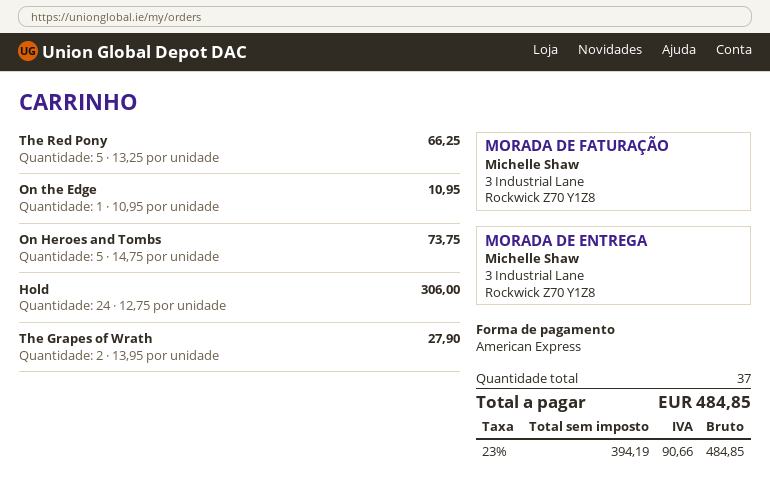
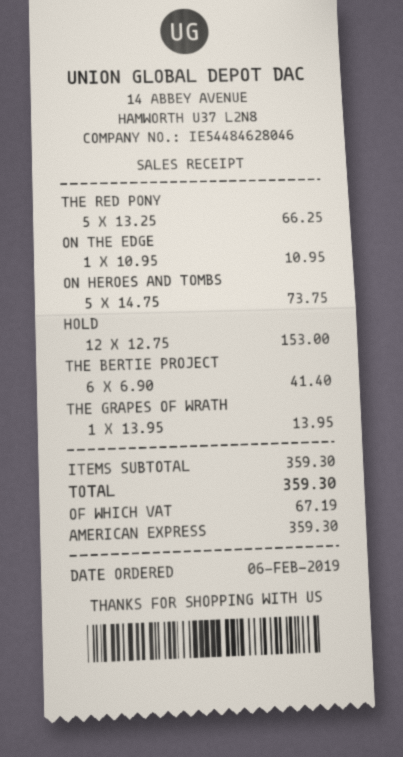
Hold: 24 x 12.75 = 306.00 -> 12 x 12.75 = 153.00
The Grapes of Wrath: 2 x 13.95 = 27.90 -> 1 x 13.95 = 13.95
THE BERTIE PROJECT: none -> 6 x 6.90 = 41.40
tax: 90.66 -> 67.19
total: 484.85 -> 359.30

